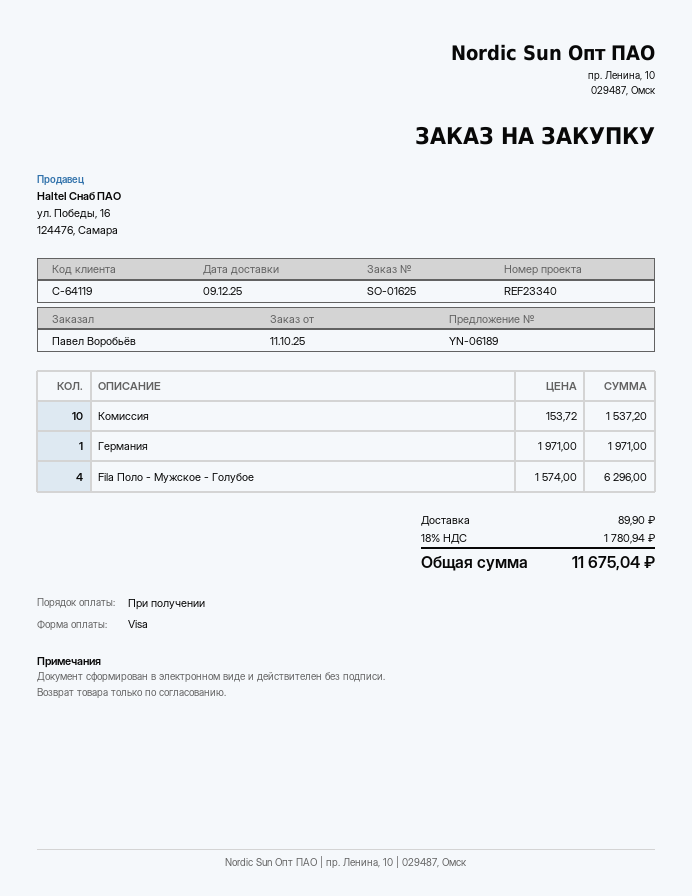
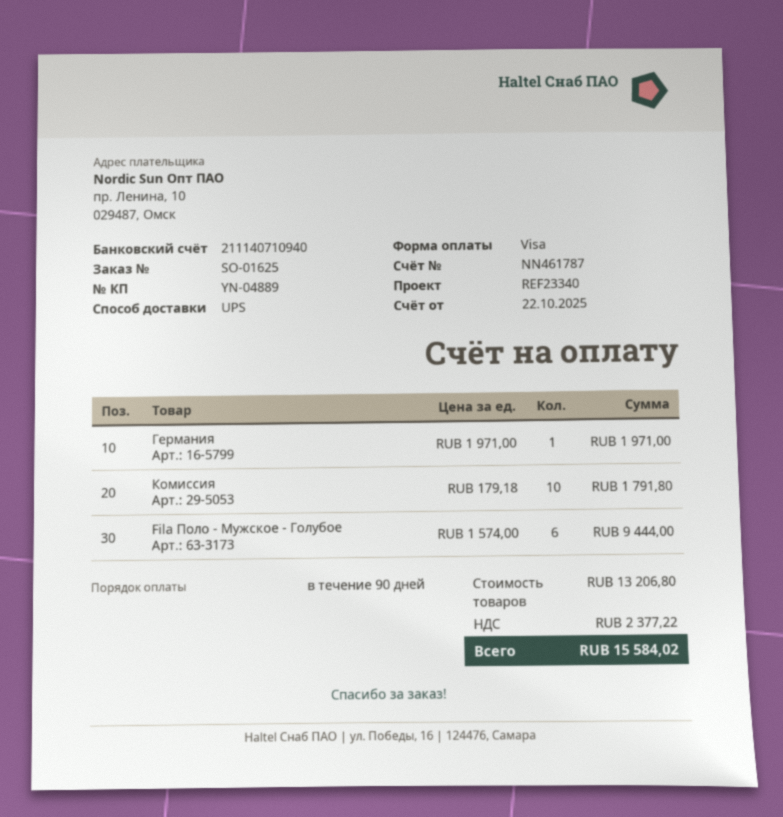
quote number: YN-06189 -> YN-04889
payment terms: on receipt -> 90 days
Комиссия: 10 x 153.72 = 1537.20 -> 10 x 179.18 = 1791.80
Fila Поло - Мужское - Голубое: 4 x 1574.00 = 6296.00 -> 6 x 1574.00 = 9444.00
shipping: 89.90 -> none
tax: 1780.94 -> 2377.22
total: 11675.04 -> 15584.02

